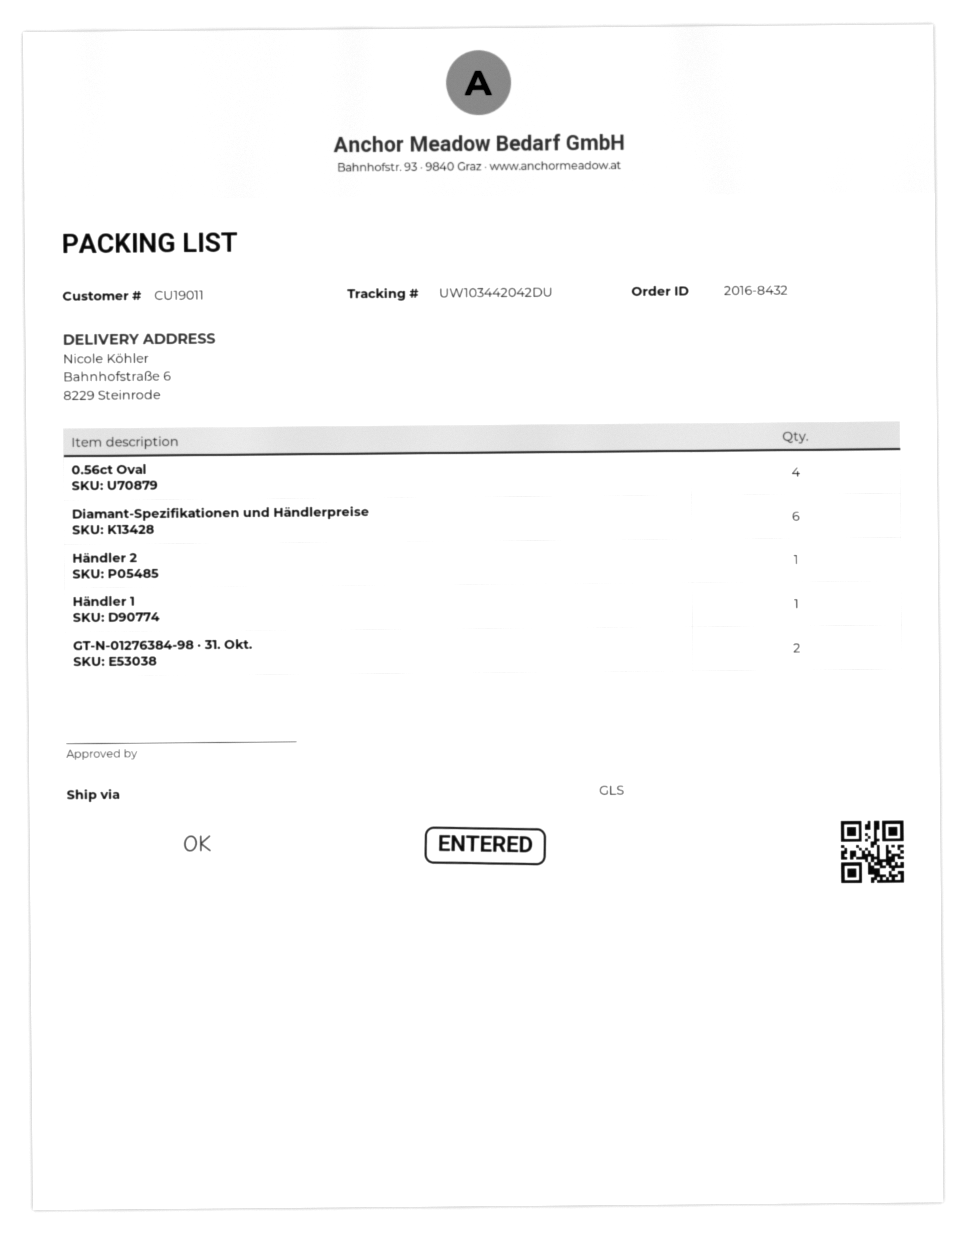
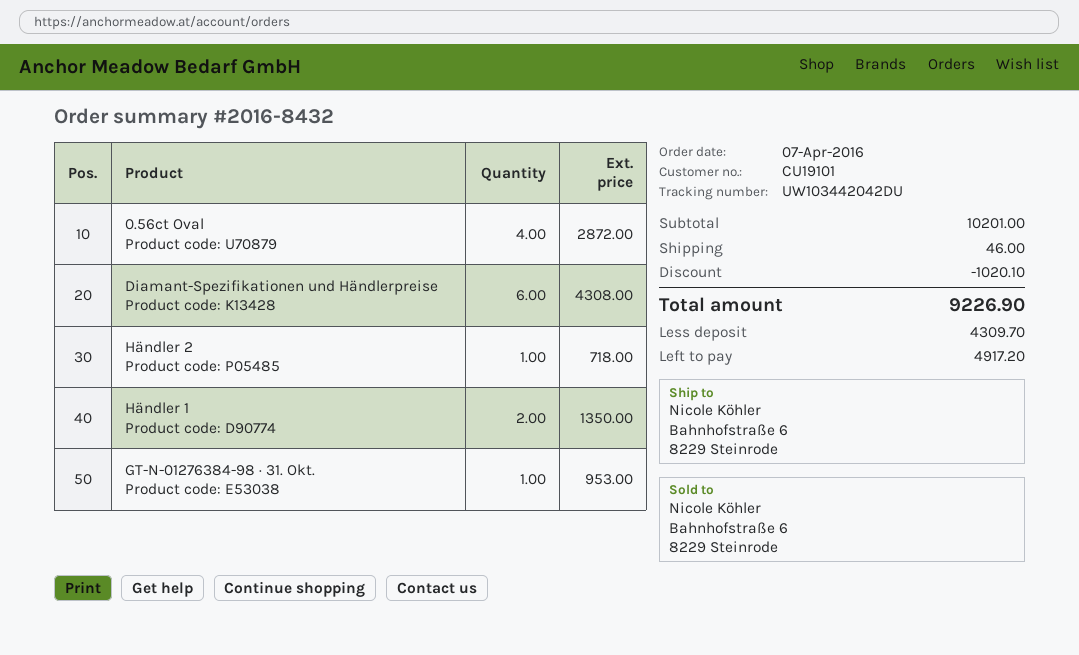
customer number: CU19011 -> CU19101
Händler 1: 1 -> 2
GT-N-01276384-98 · 31. Okt.: 2 -> 1

